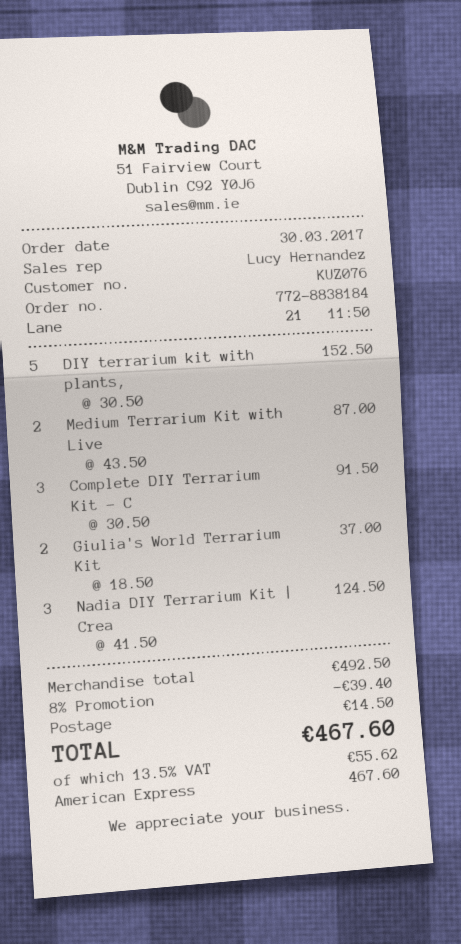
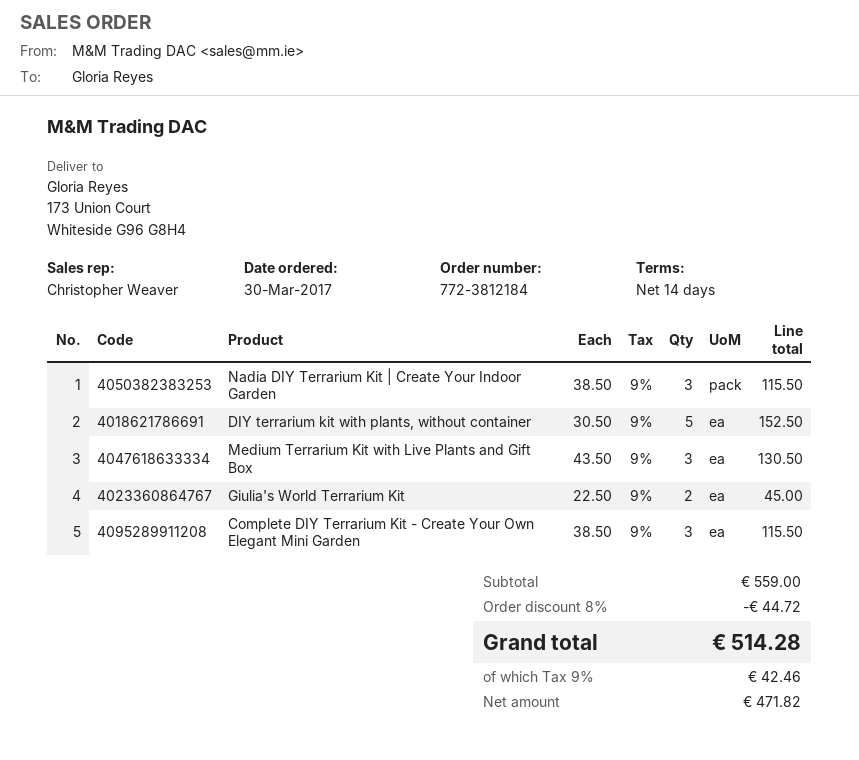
order number: 772-8838184 -> 772-3812184
sales rep: Lucy Hernandez -> Christopher Weaver
Medium Terrarium Kit with Live: 2 x 43.50 = 87.00 -> 3 x 43.50 = 130.50
Complete DIY Terrarium Kit - C: 3 x 30.50 = 91.50 -> 3 x 38.50 = 115.50
Giulia's World Terrarium Kit: 2 x 18.50 = 37.00 -> 2 x 22.50 = 45.00
Nadia DIY Terrarium Kit | Crea: 3 x 41.50 = 124.50 -> 3 x 38.50 = 115.50
subtotal: 492.50 -> 559.00
discount: 8% = 39.40 -> 8% = 44.72
shipping: 14.50 -> none
tax: 13.5% = 55.62 -> 9% = 42.46
total: 467.60 -> 514.28

